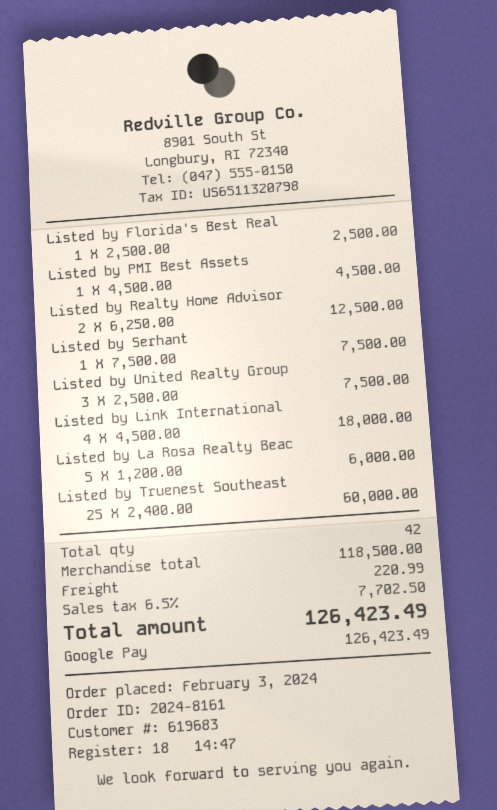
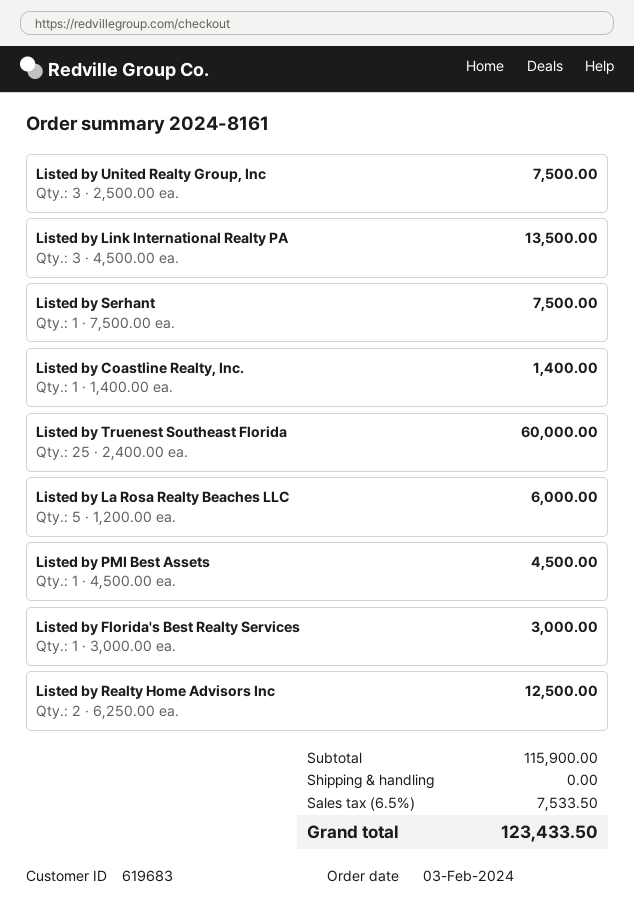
Listed by Florida's Best Real: 1 x 2500.00 = 2500.00 -> 1 x 3000.00 = 3000.00
Listed by Link International: 4 x 4500.00 = 18000.00 -> 3 x 4500.00 = 13500.00
Listed by Coastline Realty, Inc.: none -> 1 x 1400.00 = 1400.00
subtotal: 118500.00 -> 115900.00
shipping: 220.99 -> 0.00
tax: 6.5% = 7702.50 -> 6.5% = 7533.50
total: 126423.49 -> 123433.50

